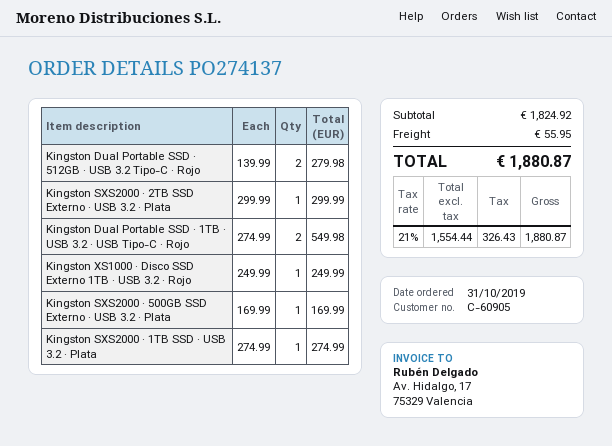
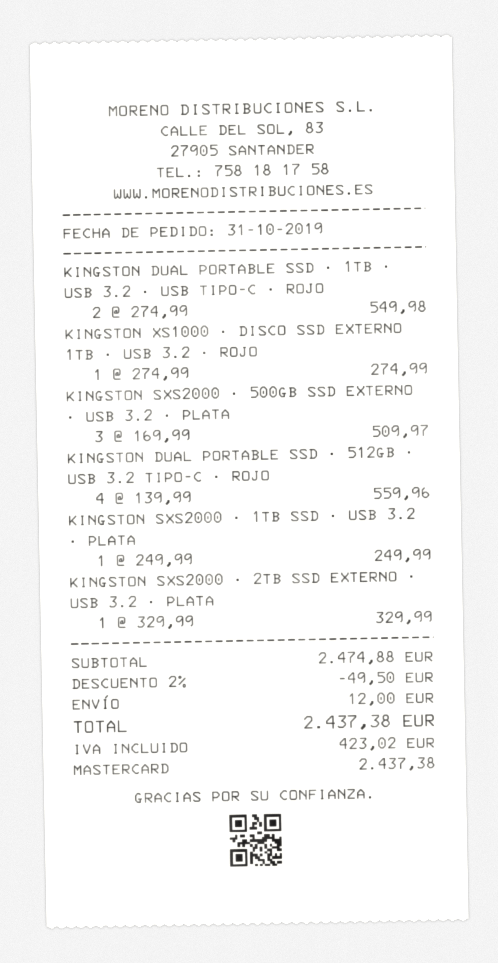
Kingston Dual Portable SSD · 512GB · USB 3.2 Tipo-C · Rojo: 2 x 139.99 = 279.98 -> 4 x 139.99 = 559.96
Kingston SXS2000 · 2TB SSD Externo · USB 3.2 · Plata: 1 x 299.99 = 299.99 -> 1 x 329.99 = 329.99
Kingston XS1000 · Disco SSD Externo 1TB · USB 3.2 · Rojo: 1 x 249.99 = 249.99 -> 1 x 274.99 = 274.99
Kingston SXS2000 · 500GB SSD Externo · USB 3.2 · Plata: 1 x 169.99 = 169.99 -> 3 x 169.99 = 509.97
Kingston SXS2000 · 1TB SSD · USB 3.2 · Plata: 1 x 274.99 = 274.99 -> 1 x 249.99 = 249.99
subtotal: 1824.92 -> 2474.88
discount: none -> 2% = 49.50
shipping: 55.95 -> 12.00
tax: 326.43 -> 423.02
total: 1880.87 -> 2437.38

